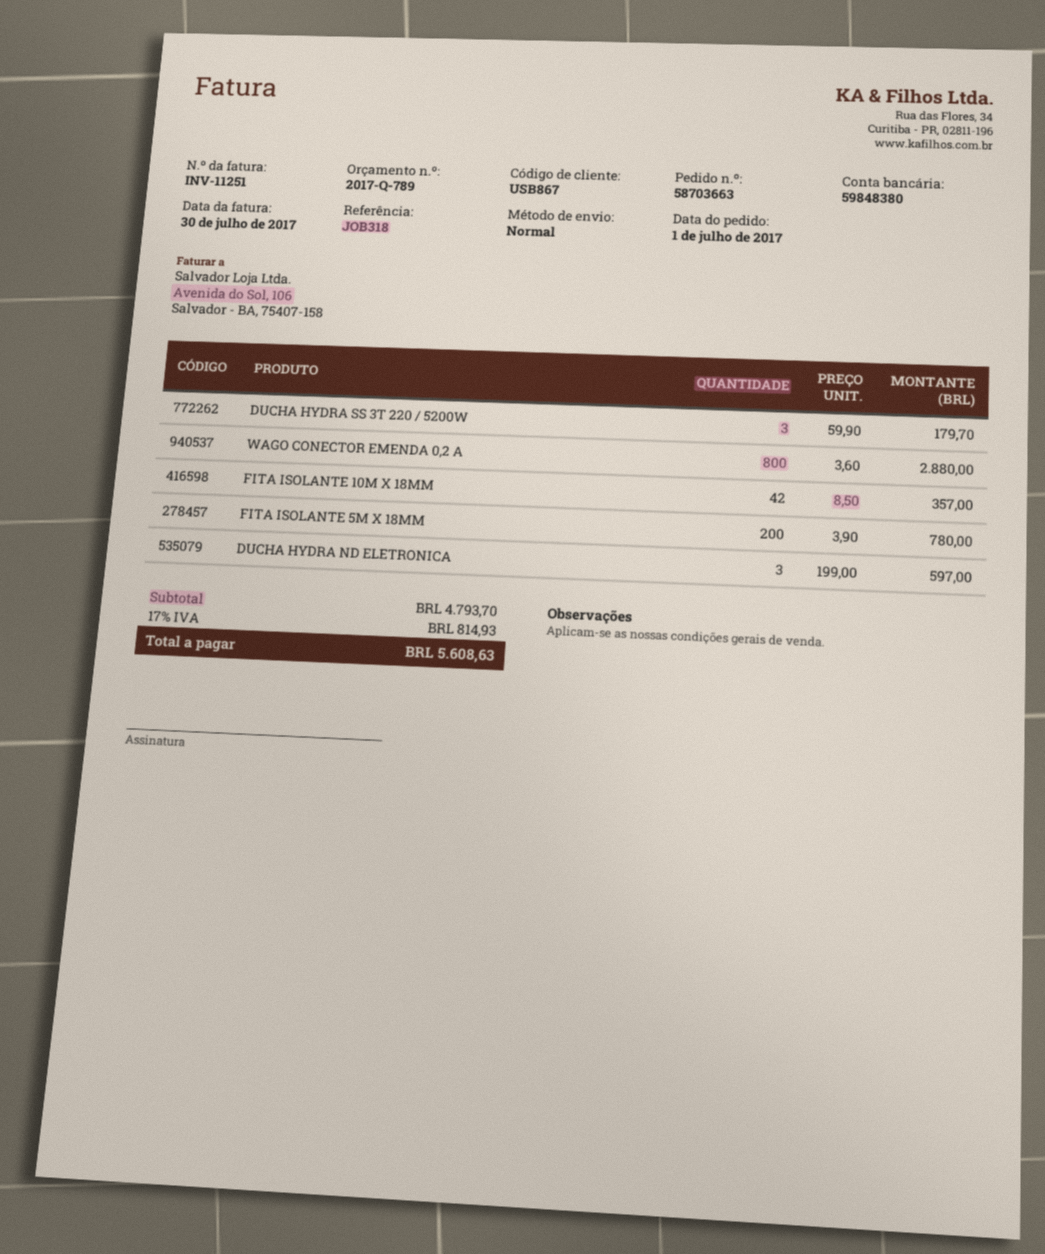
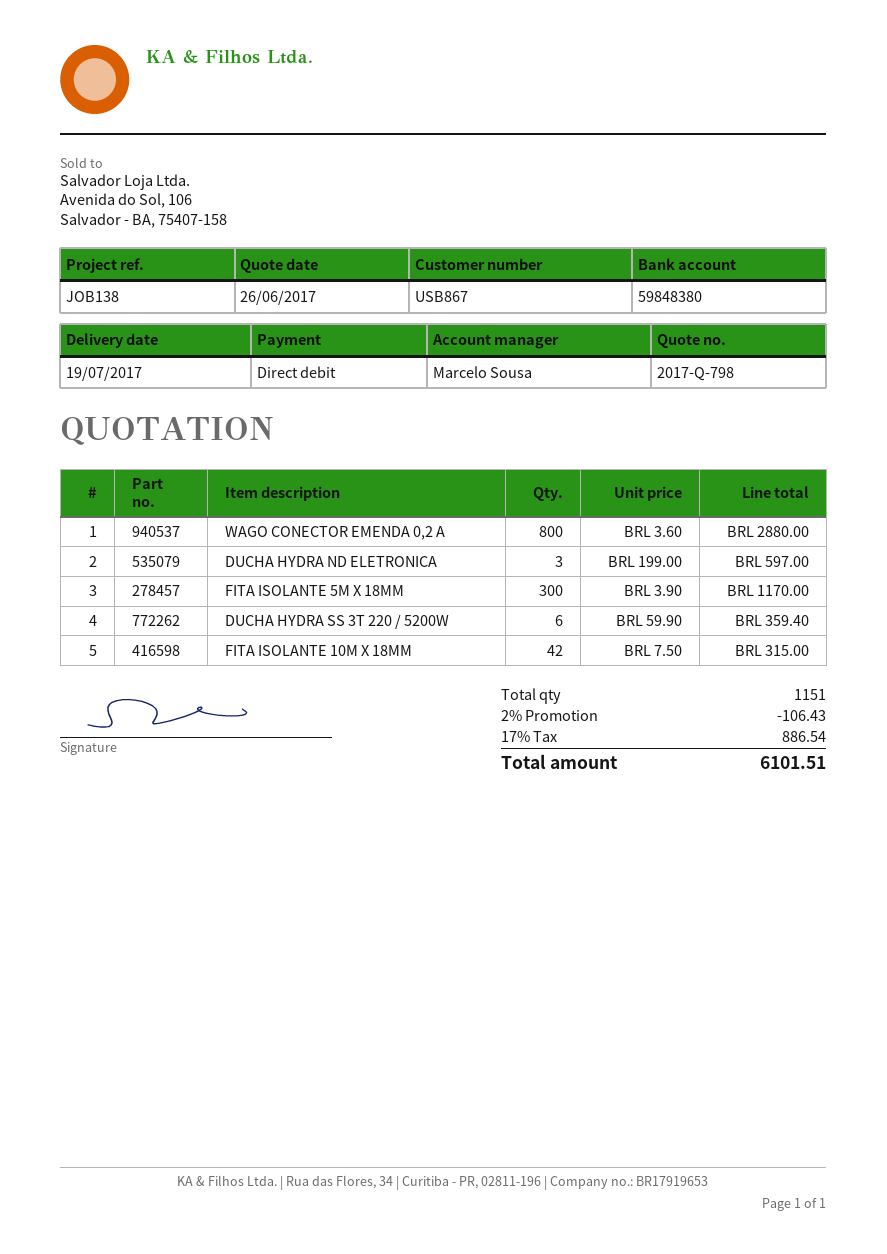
quote number: 2017-Q-789 -> 2017-Q-798
reference: JOB318 -> JOB138
DUCHA HYDRA SS 3T 220 / 5200W: 3 x 59.90 = 179.70 -> 6 x 59.90 = 359.40
FITA ISOLANTE 10M X 18MM: 42 x 8.50 = 357.00 -> 42 x 7.50 = 315.00
FITA ISOLANTE 5M X 18MM: 200 x 3.90 = 780.00 -> 300 x 3.90 = 1170.00
discount: none -> 2% = 106.43
tax: 17% = 814.93 -> 17% = 886.54
total: 5608.63 -> 6101.51

